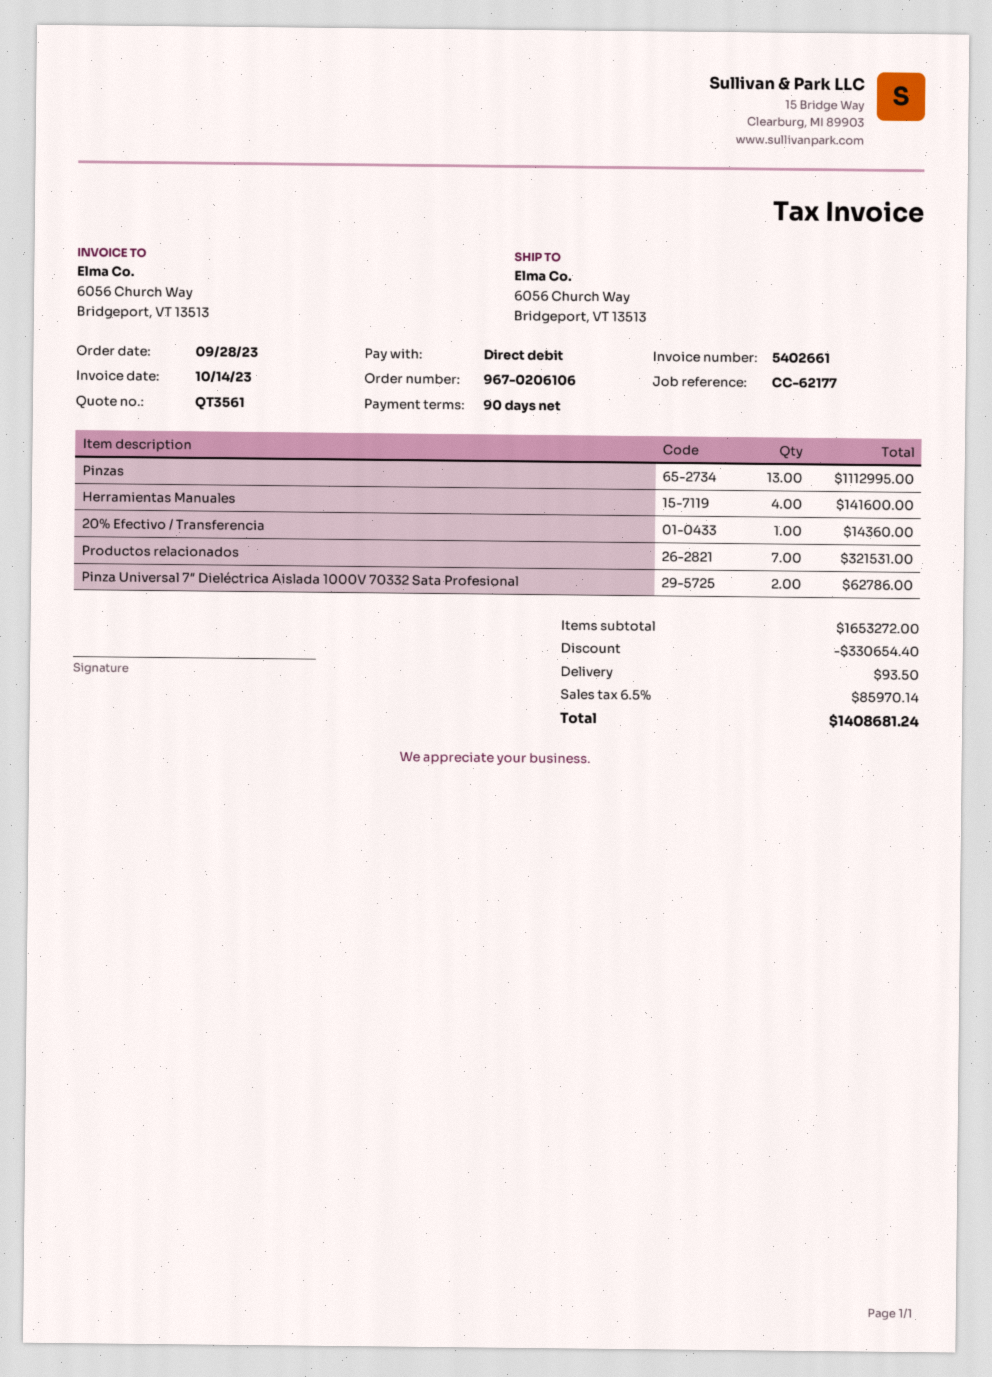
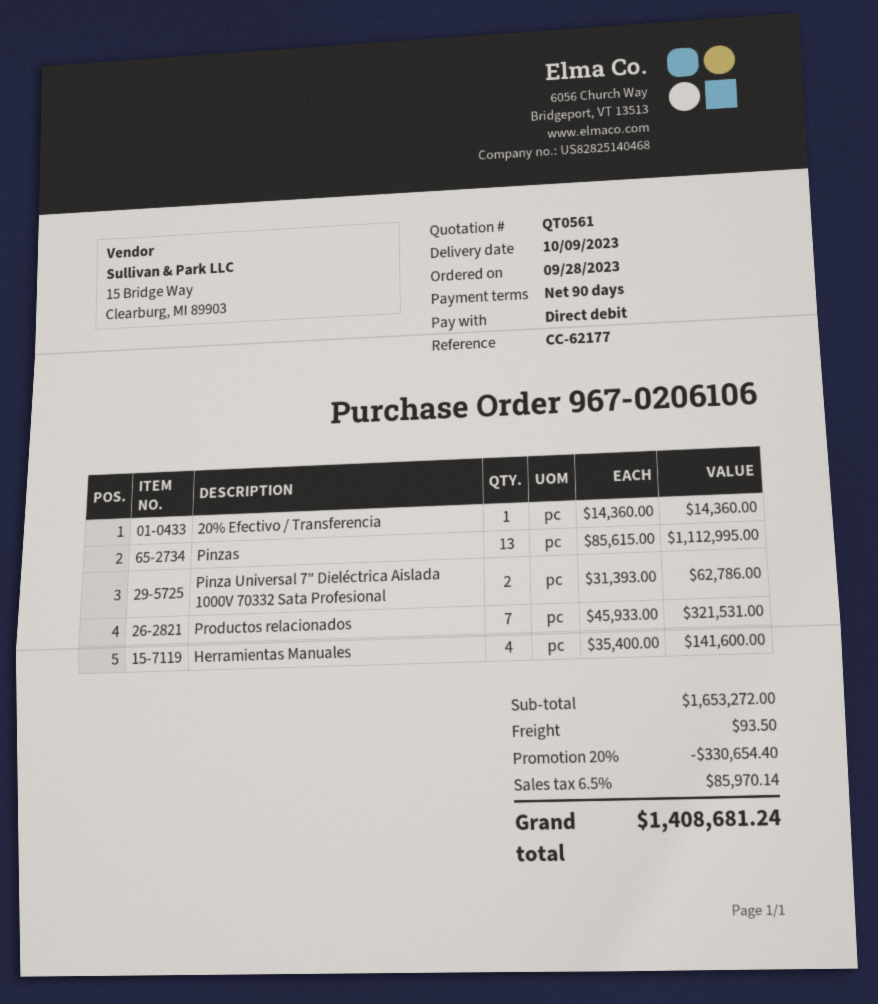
quote number: QT3561 -> QT0561

